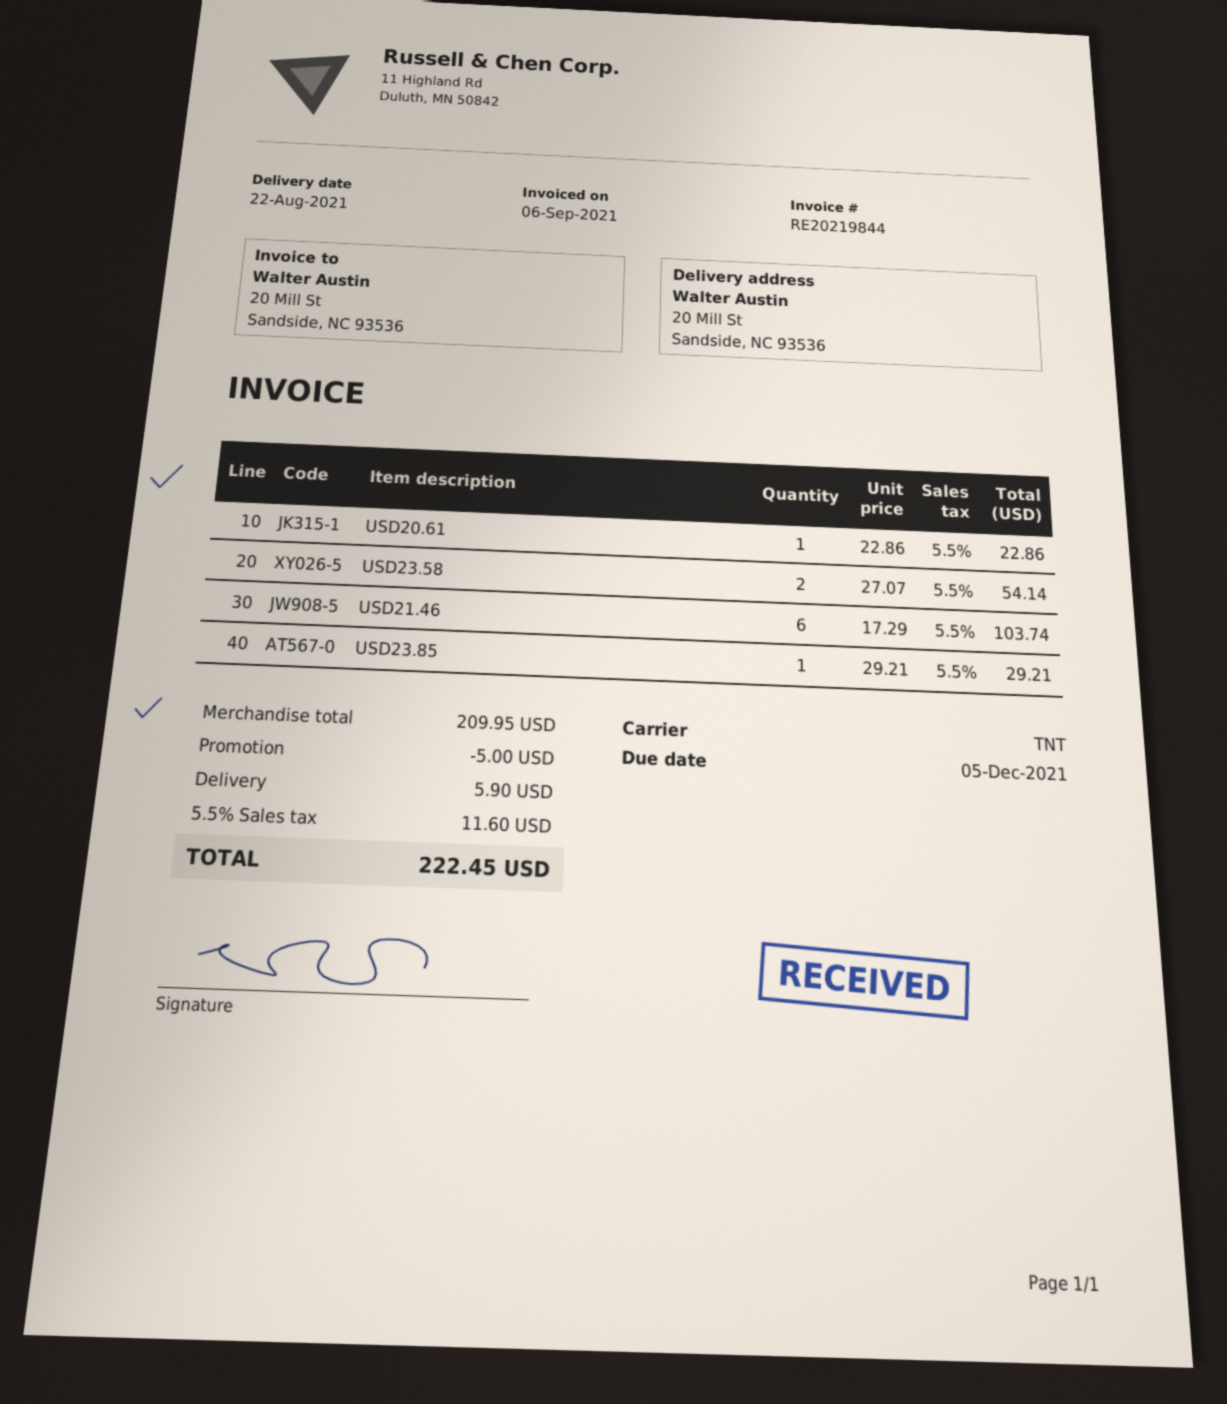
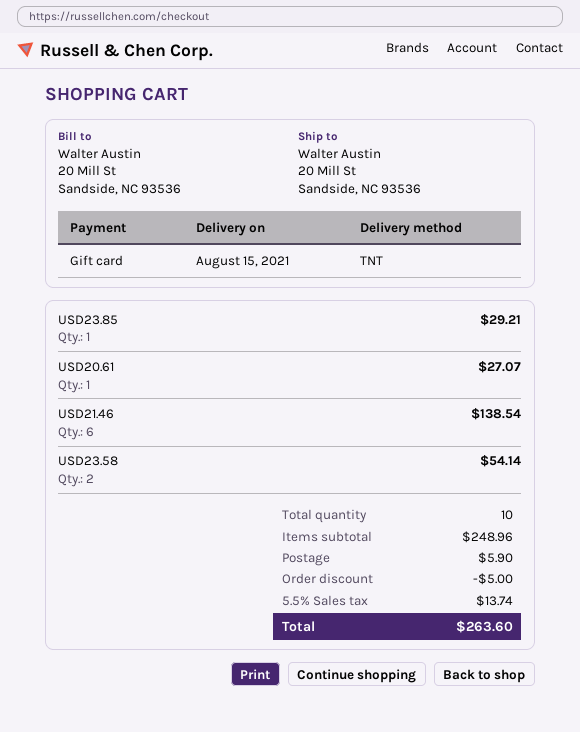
delivery date: 2021-08-22 -> 2021-08-15
USD20.61: 1 for 22.86 -> 1 for 27.07
USD21.46: 6 for 103.74 -> 6 for 138.54
subtotal: 209.95 -> 248.96
tax: 5.5% = 11.60 -> 5.5% = 13.74
total: 222.45 -> 263.60

